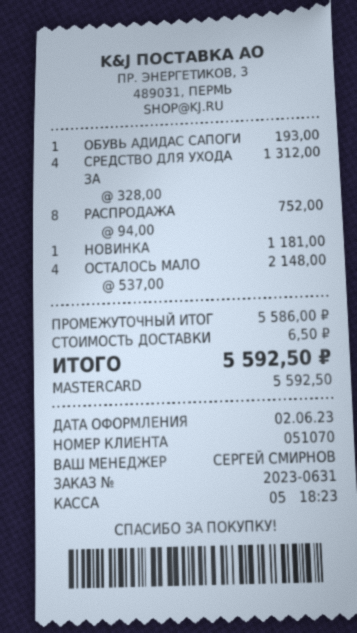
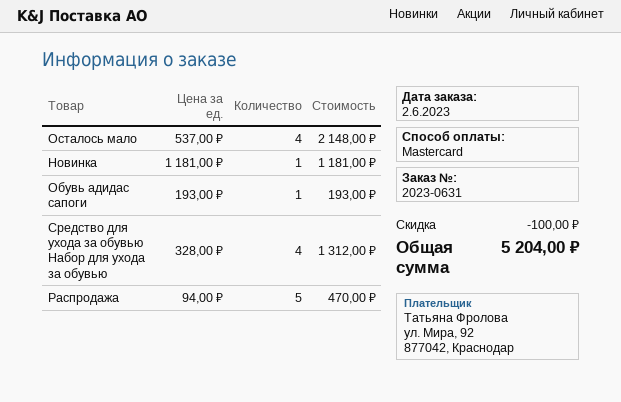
РАСПРОДАЖА: 8 x 94.00 = 752.00 -> 5 x 94.00 = 470.00
discount: none -> 100.00
shipping: 6.50 -> none
total: 5592.50 -> 5204.00

